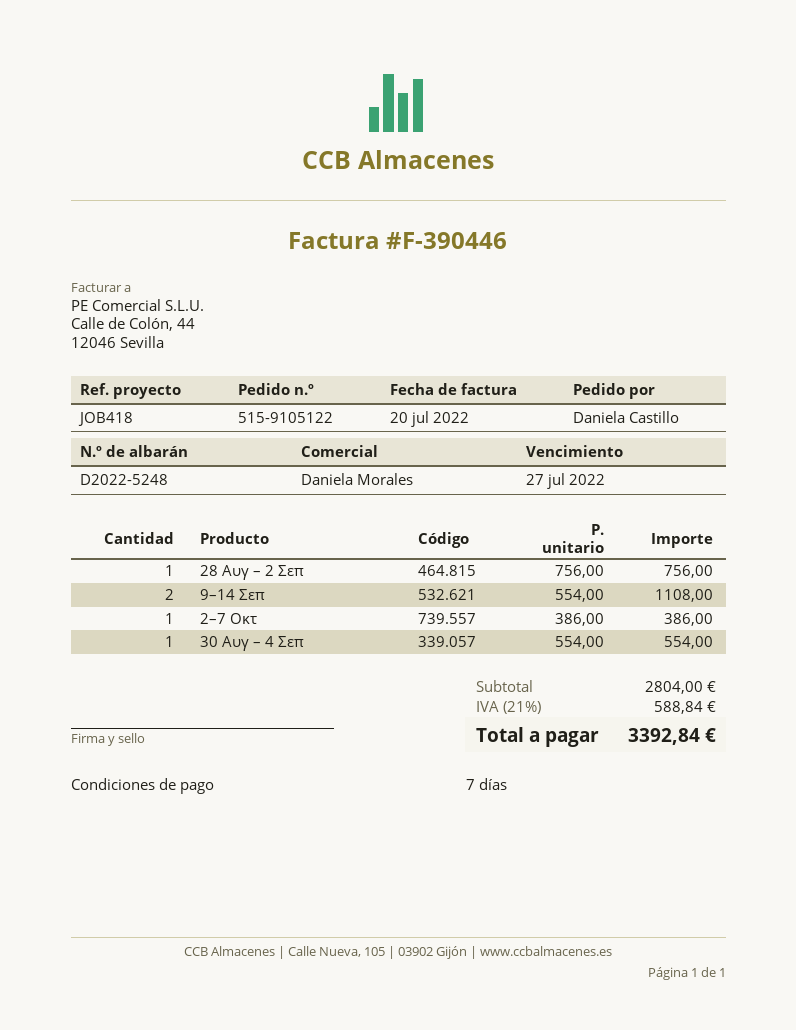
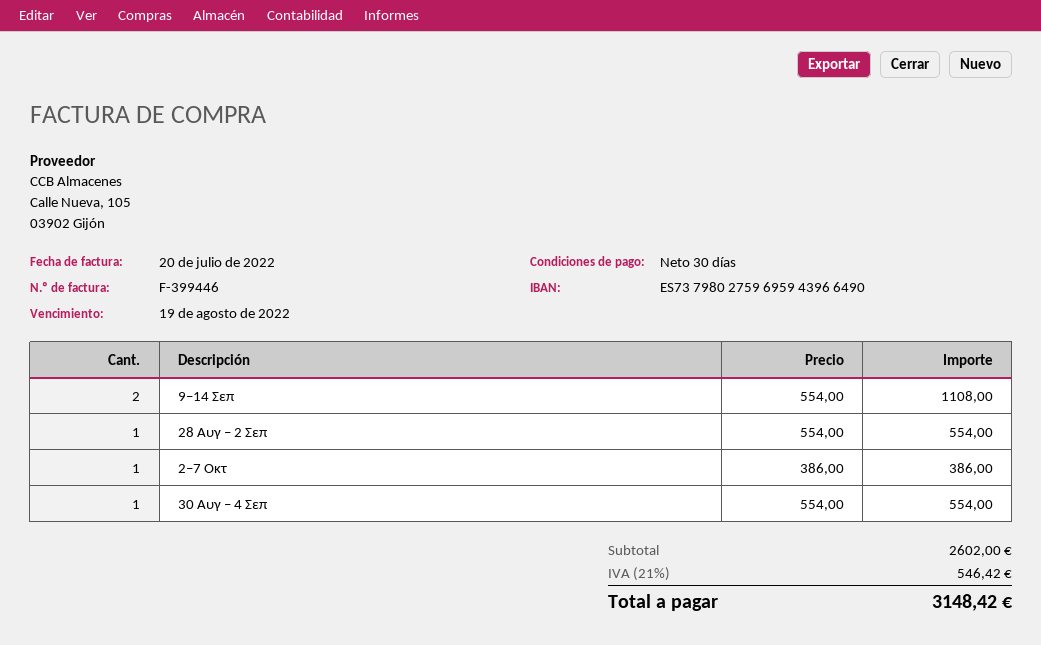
invoice number: F-390446 -> F-399446
payment terms: 7 days -> 30 days
due date: 2022-07-27 -> 2022-08-19
28 Αυγ – 2 Σεπ: 1 x 756.00 = 756.00 -> 1 x 554.00 = 554.00
subtotal: 2804.00 -> 2602.00
tax: 21% = 588.84 -> 21% = 546.42
total: 3392.84 -> 3148.42

